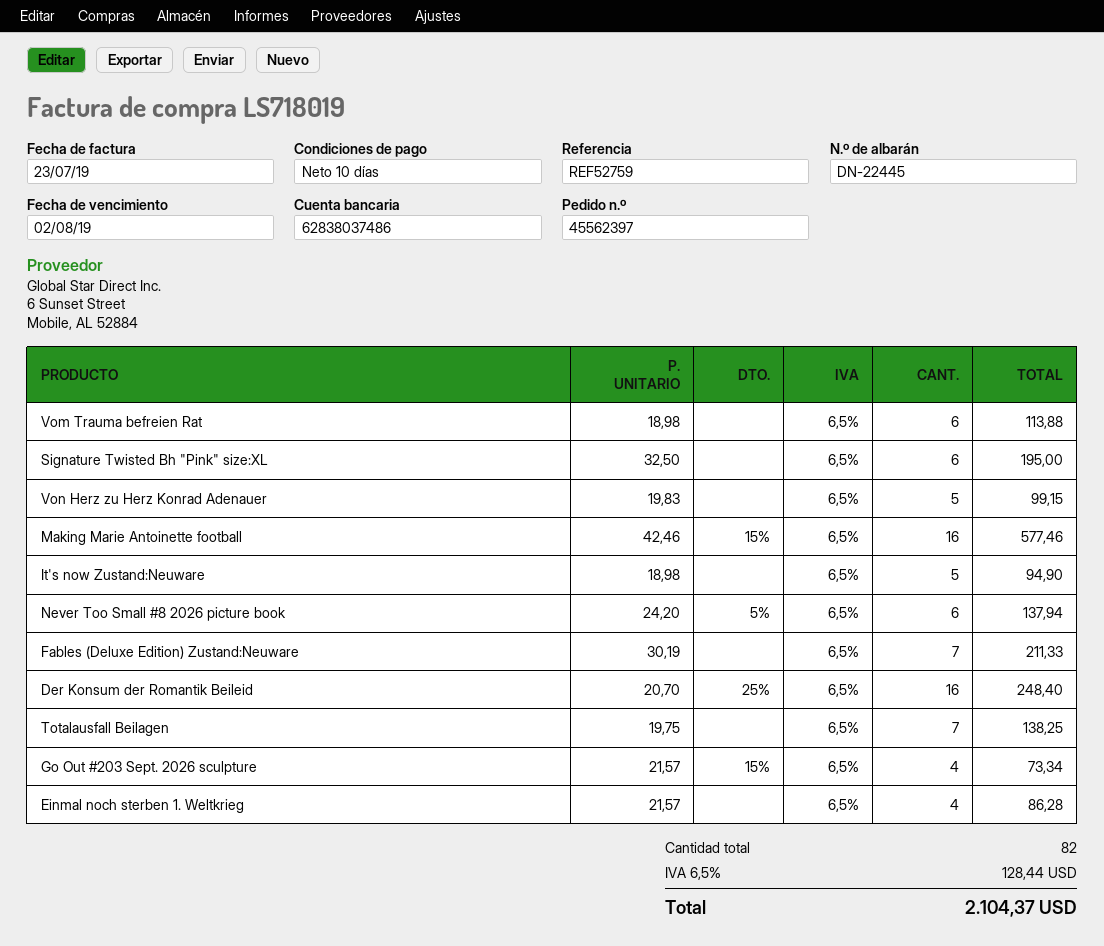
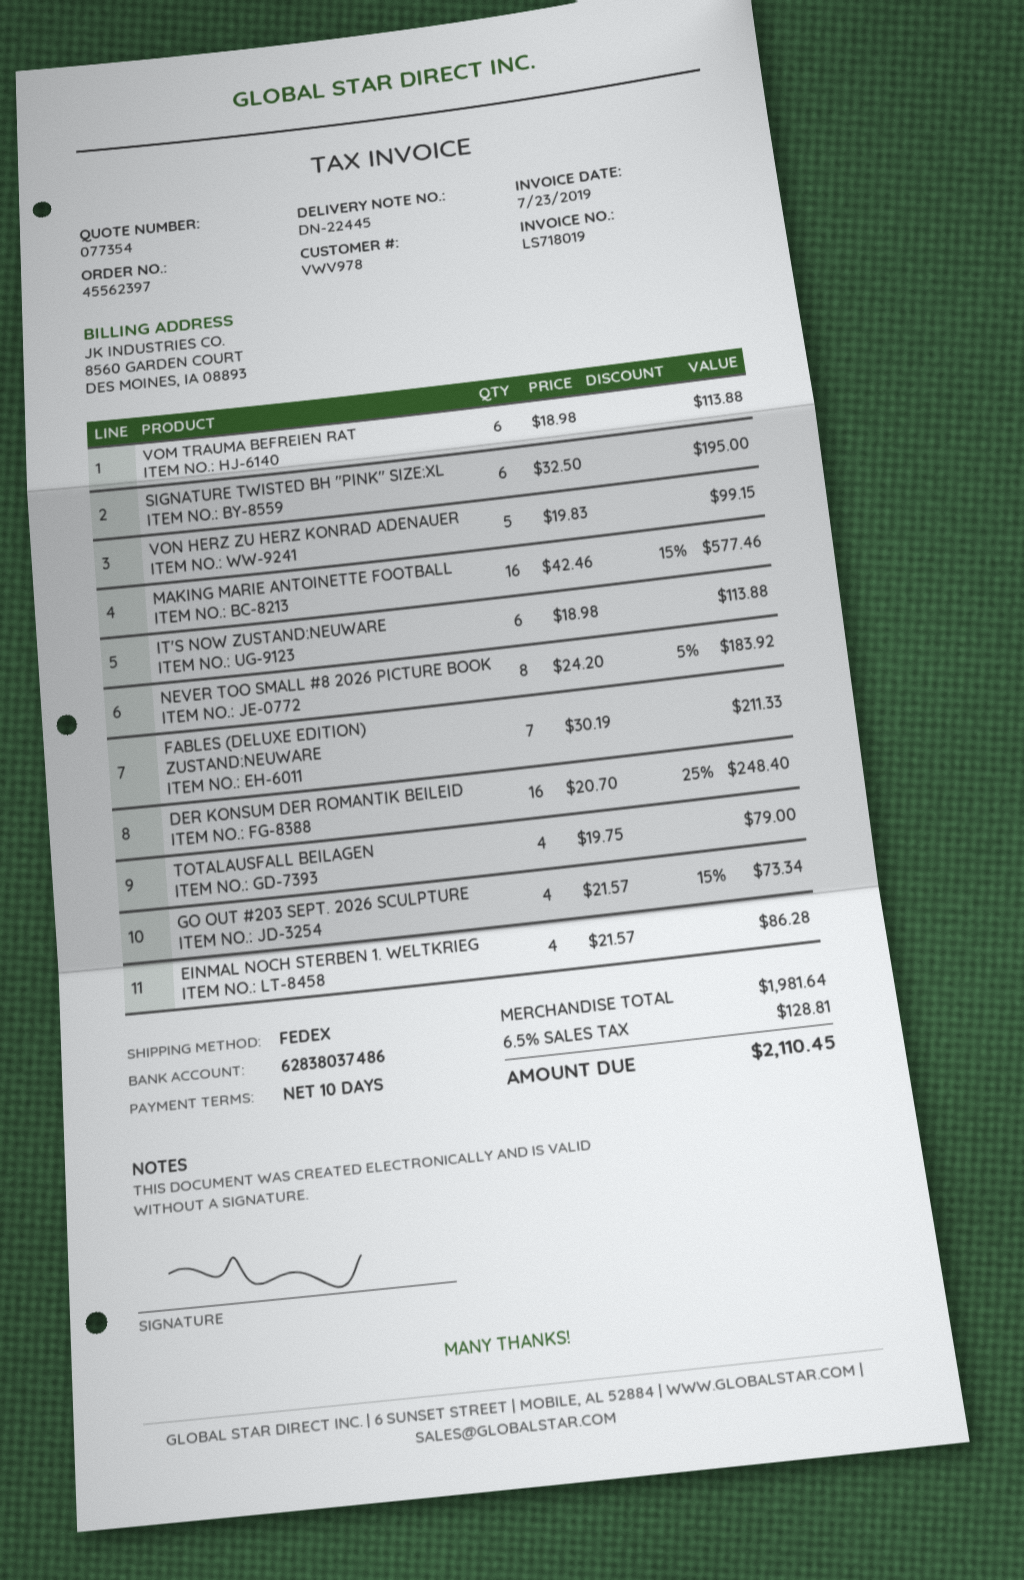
It's now Zustand:Neuware: 5 x 18.98 = 94.90 -> 6 x 18.98 = 113.88
Never Too Small #8 2026 picture book: 6 x 24.20 - 5% = 137.94 -> 8 x 24.20 - 5% = 183.92
Totalausfall Beilagen: 7 x 19.75 = 138.25 -> 4 x 19.75 = 79.00
tax: 6.5% = 128.44 -> 6.5% = 128.81
total: 2104.37 -> 2110.45

